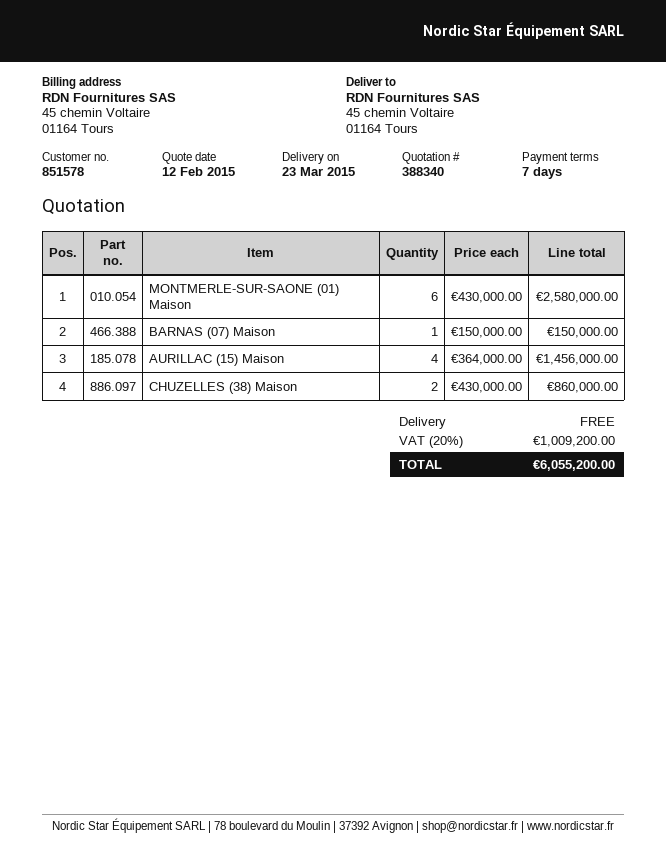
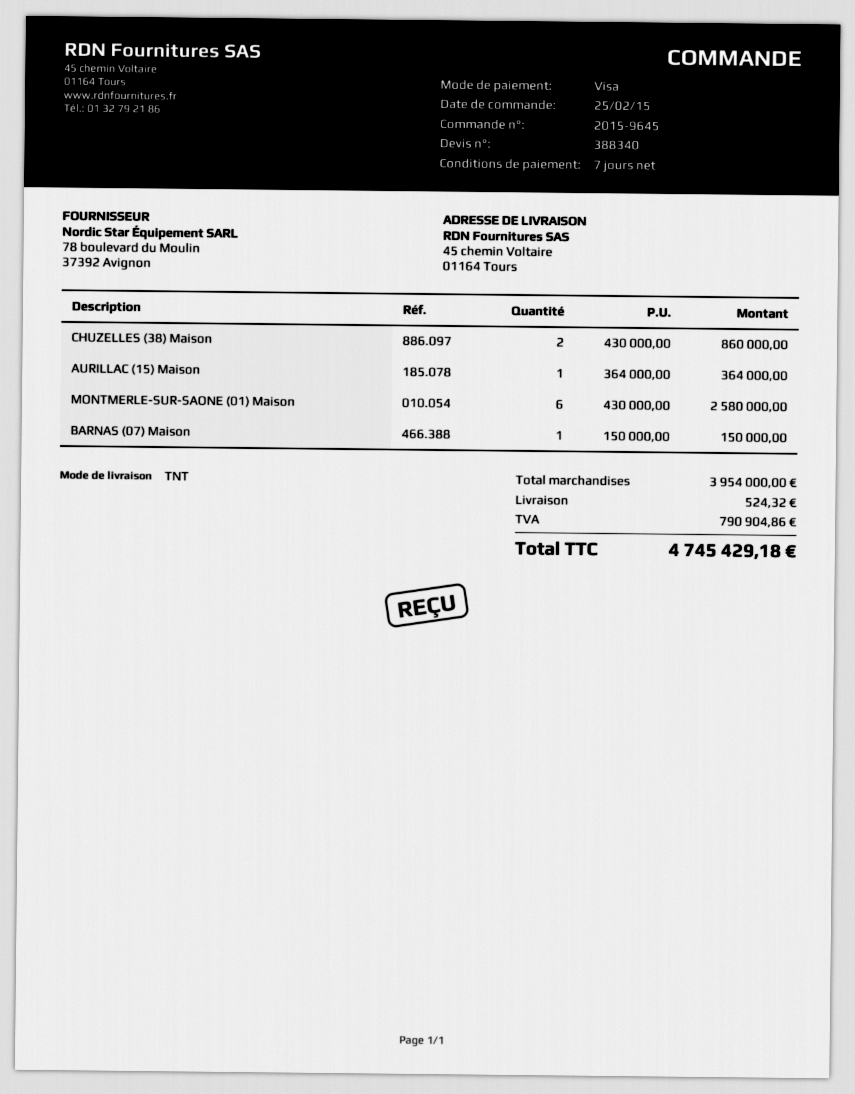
AURILLAC (15) Maison: 4 x 364000.00 = 1456000.00 -> 1 x 364000.00 = 364000.00
shipping: 0.00 -> 524.32
tax: 1009200.00 -> 790904.86
total: 6055200.00 -> 4745429.18

